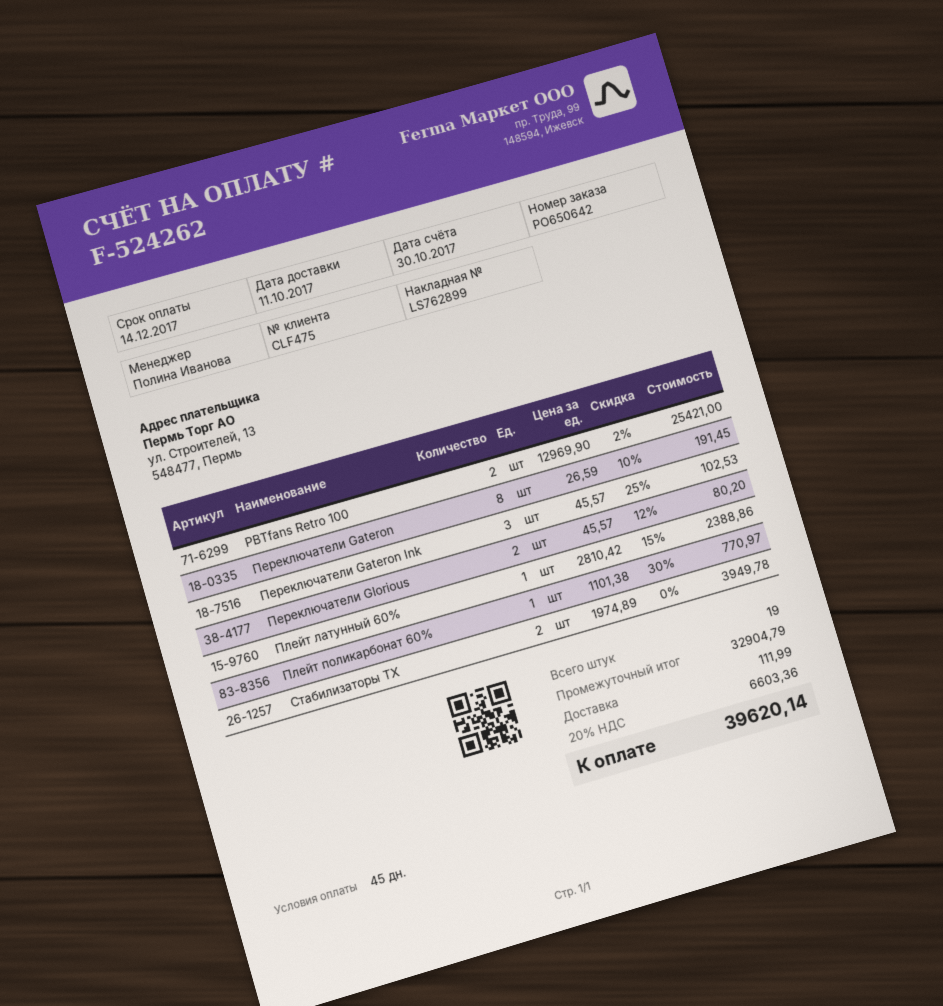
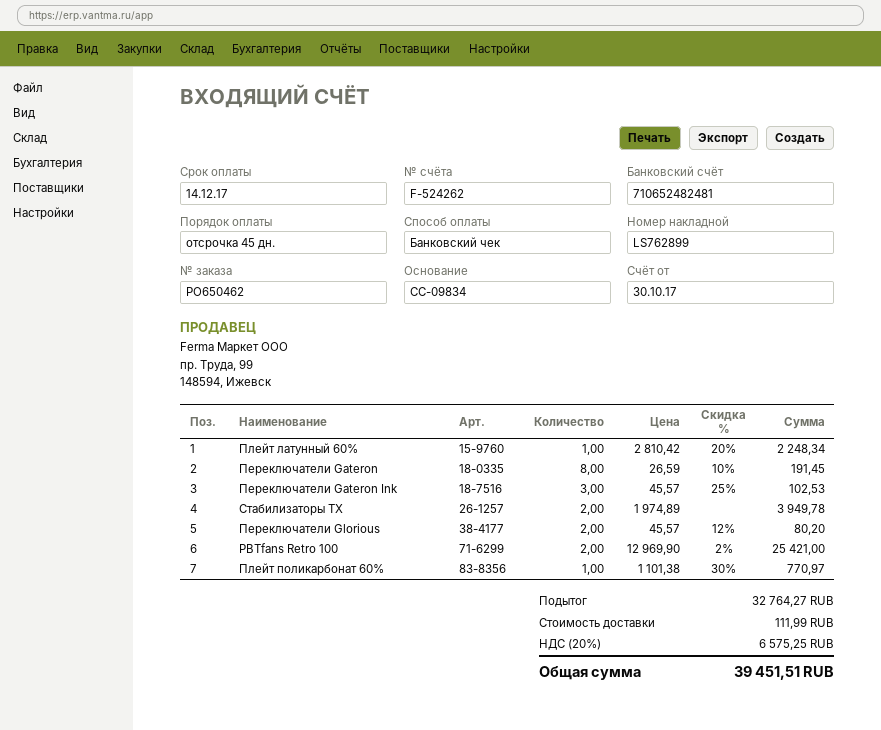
order number: PO650642 -> PO650462
Плейт латунный 60%: 1 x 2810.42 - 15% = 2388.86 -> 1 x 2810.42 - 20% = 2248.34
subtotal: 32904.79 -> 32764.27
tax: 20% = 6603.36 -> 20% = 6575.25
total: 39620.14 -> 39451.51

